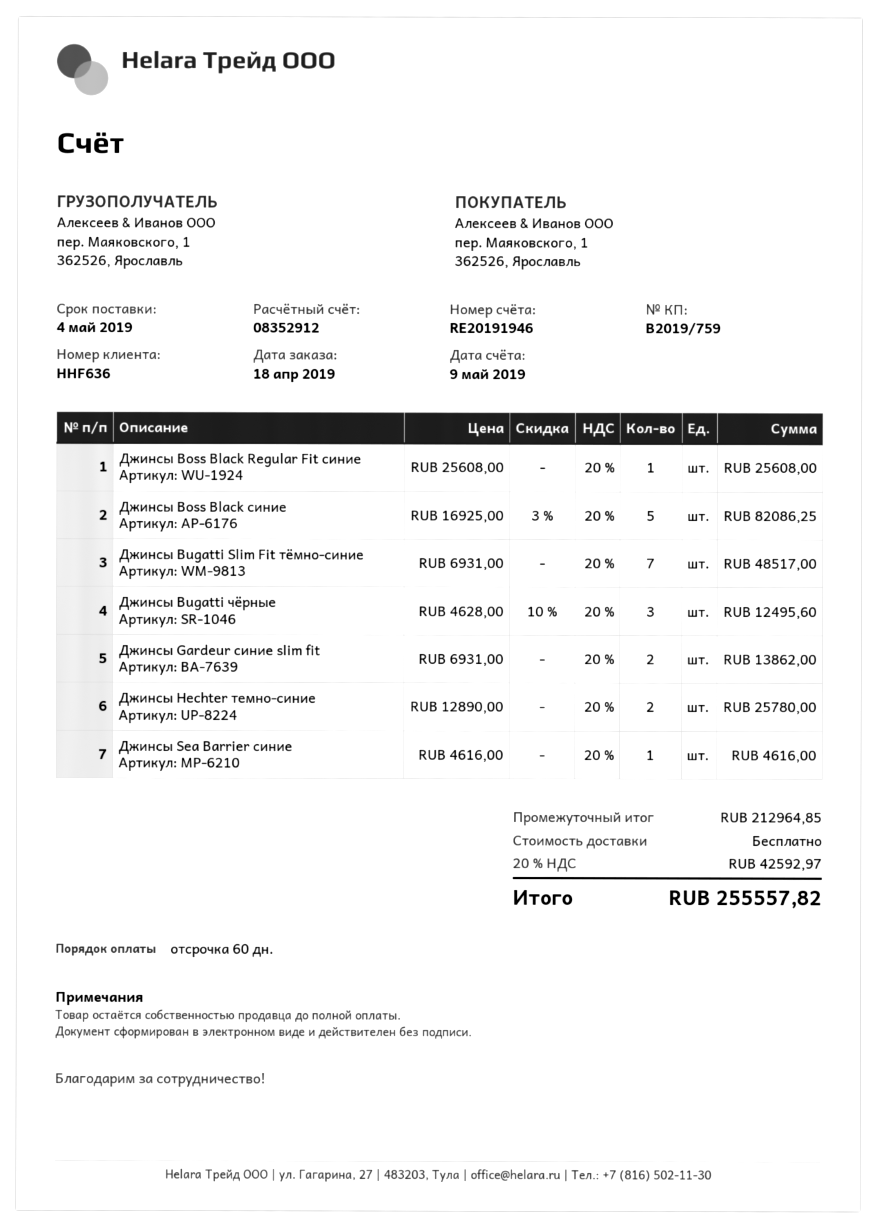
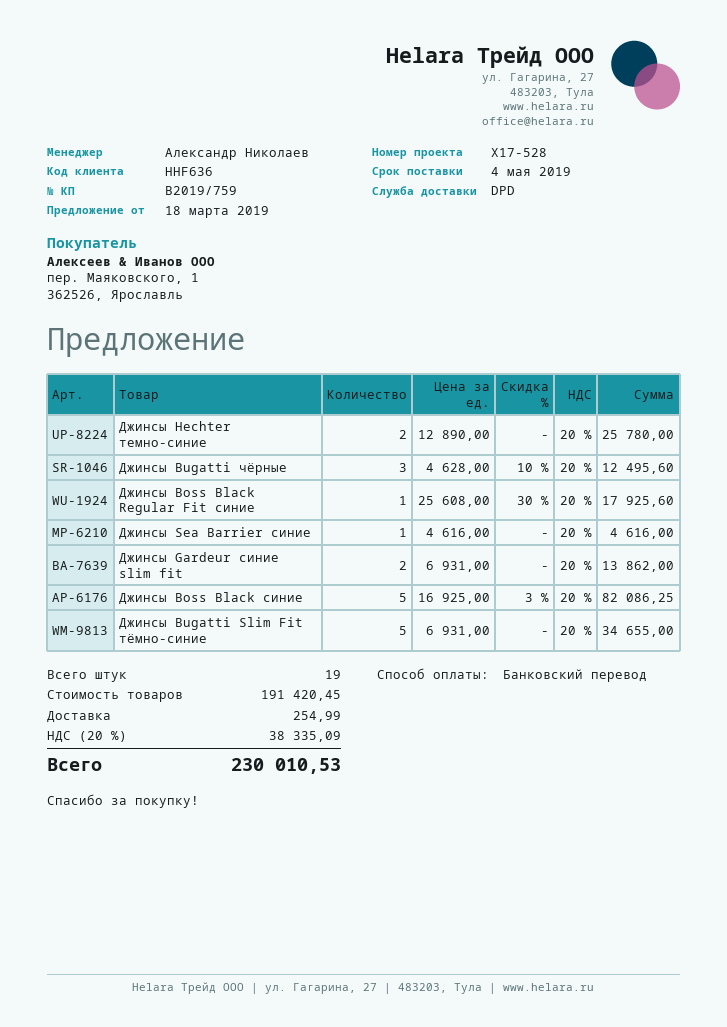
Джинсы Boss Black Regular Fit синие: 1 x 25608.00 = 25608.00 -> 1 x 25608.00 - 30% = 17925.60
Джинсы Bugatti Slim Fit тёмно-синие: 7 x 6931.00 = 48517.00 -> 5 x 6931.00 = 34655.00
subtotal: 212964.85 -> 191420.45
shipping: 0.00 -> 254.99
tax: 20% = 42592.97 -> 20% = 38335.09
total: 255557.82 -> 230010.53

